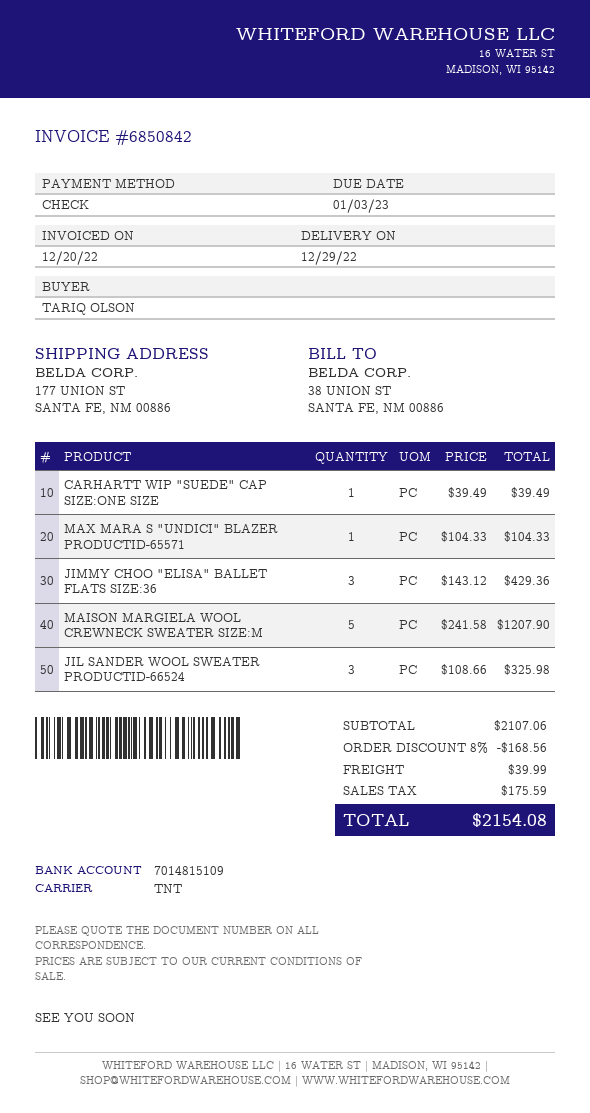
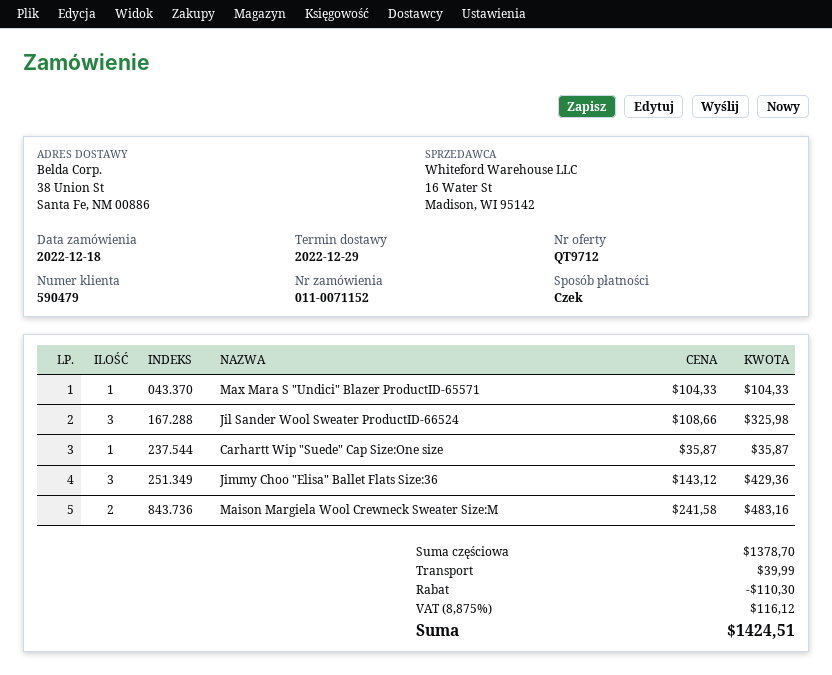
ship to: 177 UNION ST, SANTA FE, NM 00886 -> 38 Union St, Santa Fe, NM 00886
CARHARTT WIP "SUEDE" CAP SIZE:ONE SIZE: 1 x 39.49 = 39.49 -> 1 x 35.87 = 35.87
MAISON MARGIELA WOOL CREWNECK SWEATER SIZE:M: 5 x 241.58 = 1207.90 -> 2 x 241.58 = 483.16
subtotal: 2107.06 -> 1378.70
discount: 168.56 -> 110.30
tax: 175.59 -> 116.12
total: 2154.08 -> 1424.51

